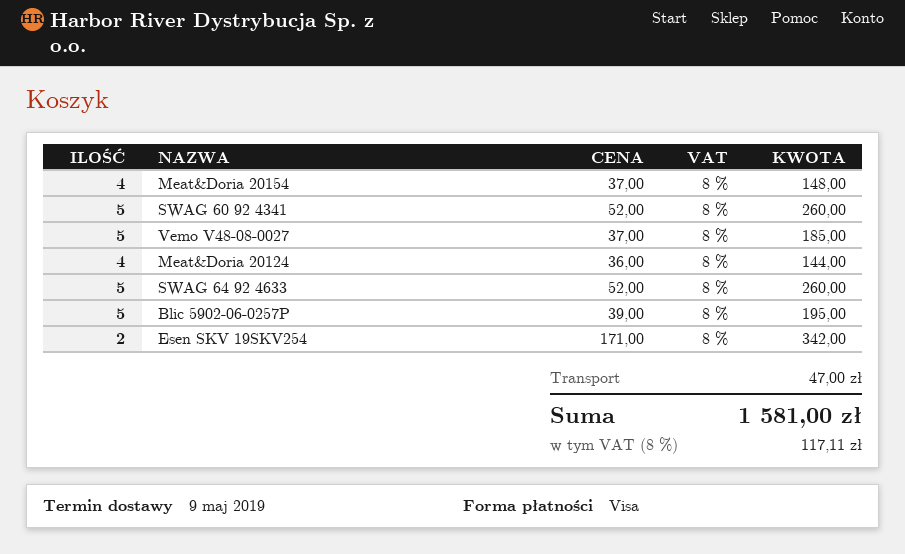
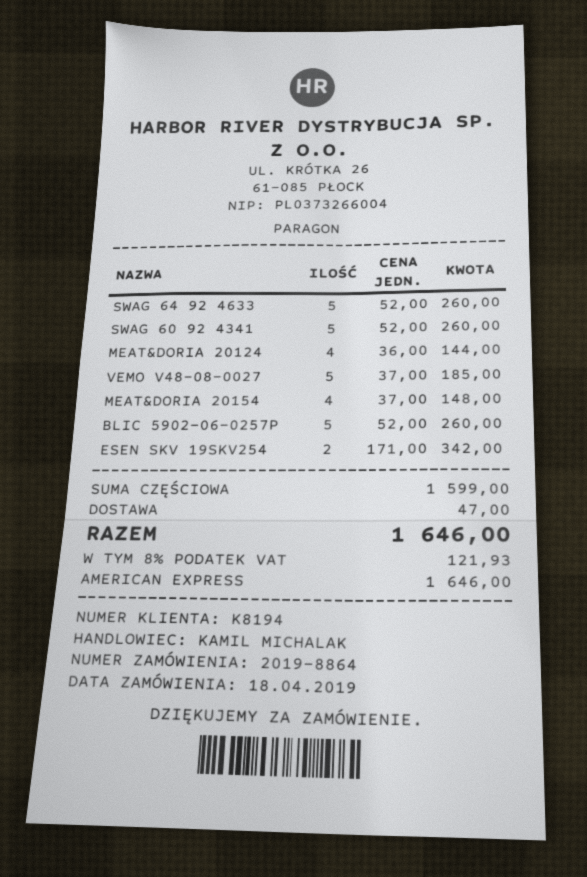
payment method: Visa -> American Express
Blic 5902-06-0257P: 5 x 39.00 = 195.00 -> 5 x 52.00 = 260.00
tax: 8% = 117.11 -> 8% = 121.93
total: 1581.00 -> 1646.00

